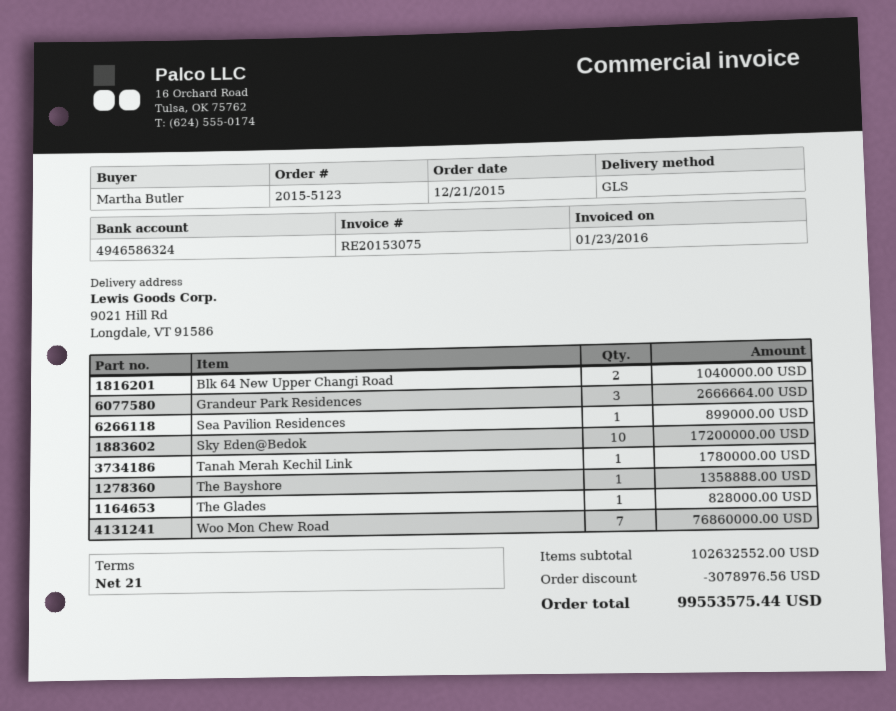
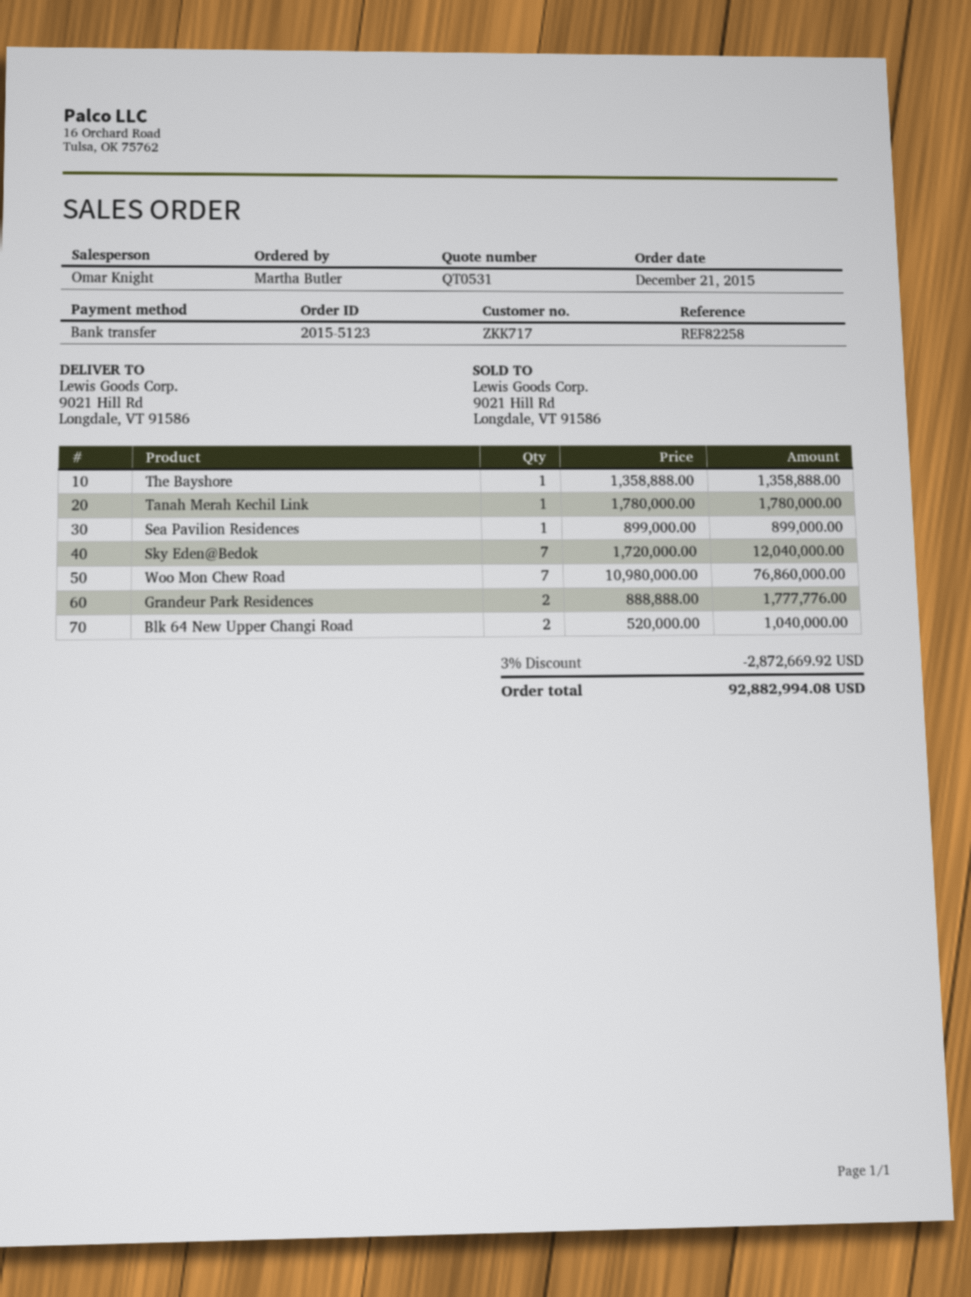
Grandeur Park Residences: 3 for 2666664.00 -> 2 for 1777776.00
Sky Eden@Bedok: 10 for 17200000.00 -> 7 for 12040000.00
The Glades: 1 for 828000.00 -> none
discount: 3078976.56 -> 2872669.92
total: 99553575.44 -> 92882994.08

